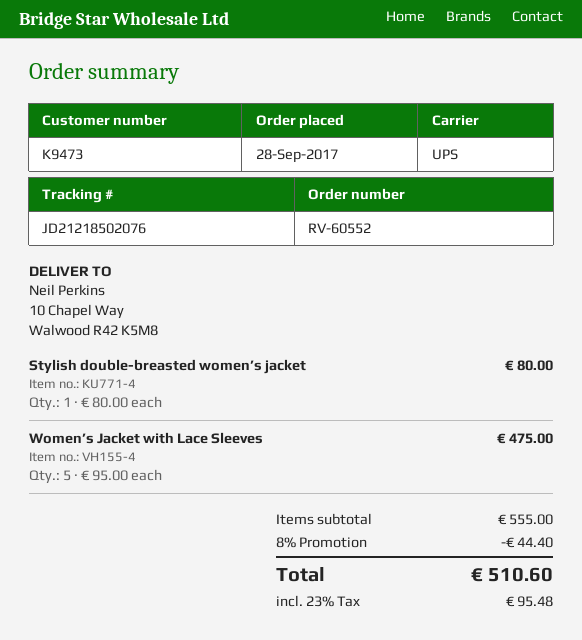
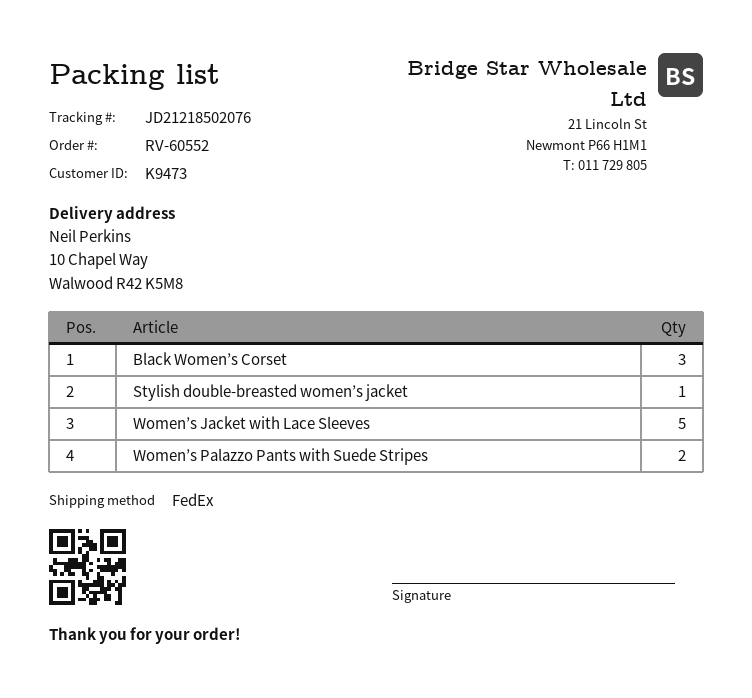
shipping method: UPS -> FedEx
Black Women’s Corset: none -> 3
Women’s Palazzo Pants with Suede Stripes: none -> 2

